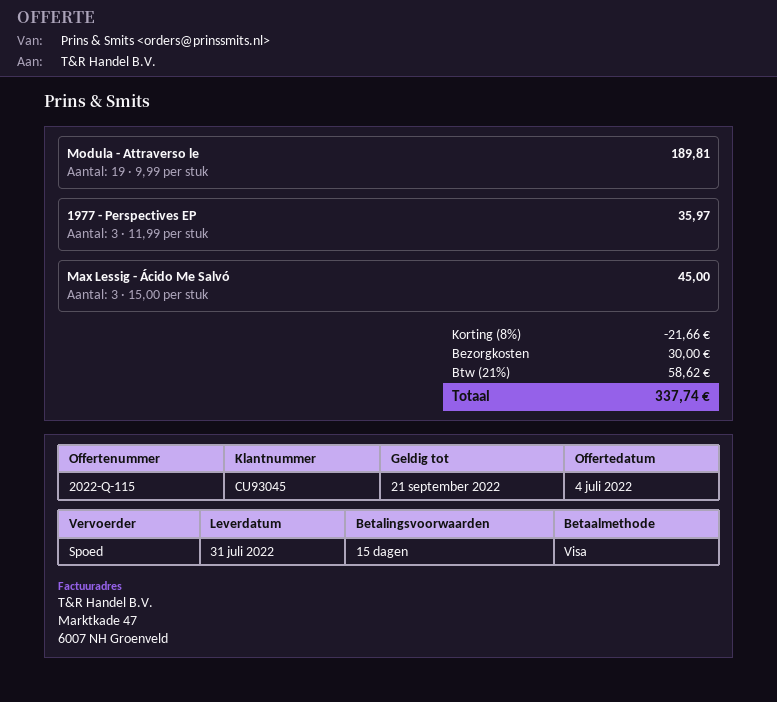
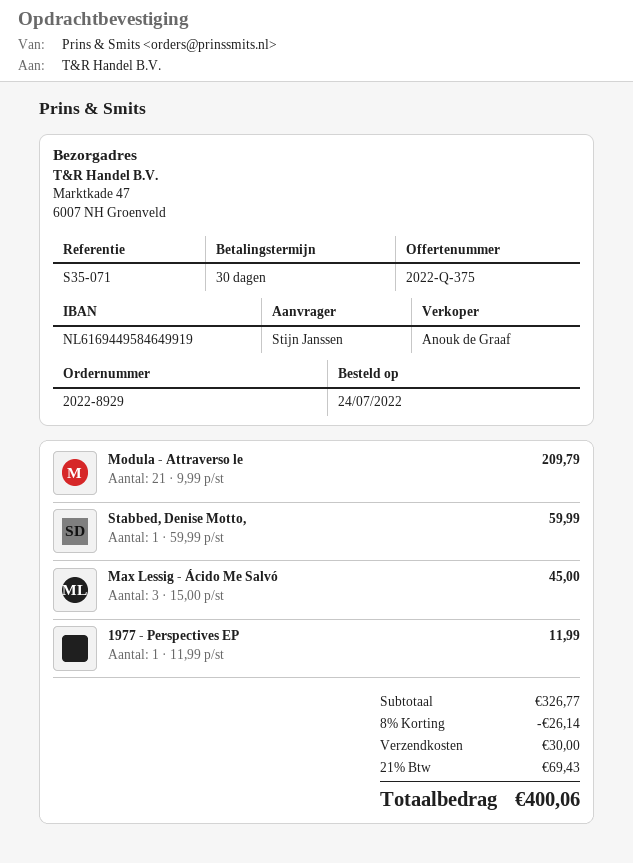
quote number: 2022-Q-115 -> 2022-Q-375
payment terms: 15 days -> 30 days
Modula - Attraverso le: 19 x 9.99 = 189.81 -> 21 x 9.99 = 209.79
1977 - Perspectives EP: 3 x 11.99 = 35.97 -> 1 x 11.99 = 11.99
Stabbed, Denise Motto,: none -> 1 x 59.99 = 59.99
discount: 8% = 21.66 -> 8% = 26.14
tax: 21% = 58.62 -> 21% = 69.43
total: 337.74 -> 400.06

